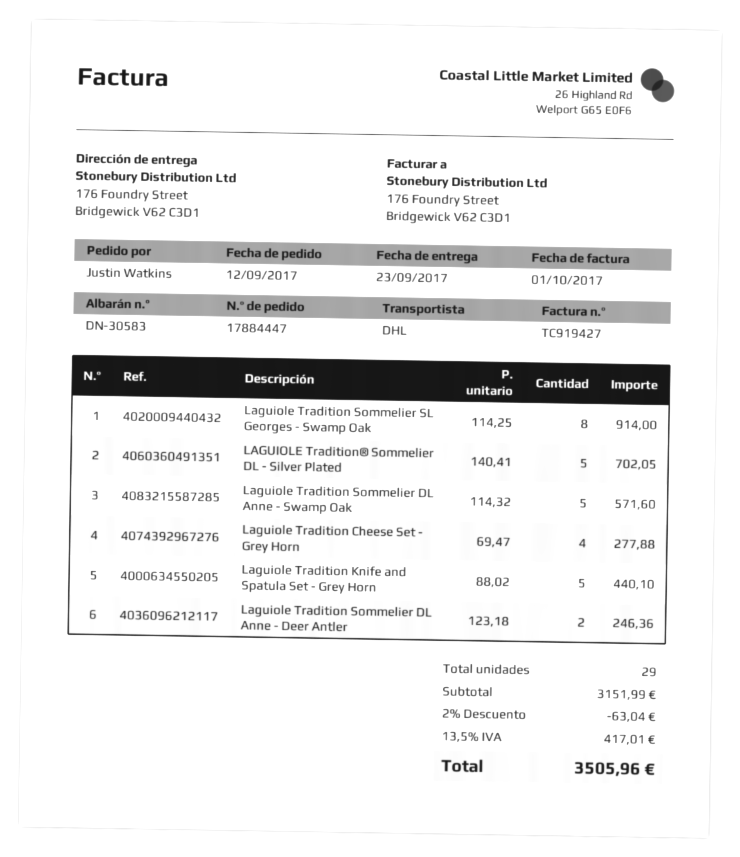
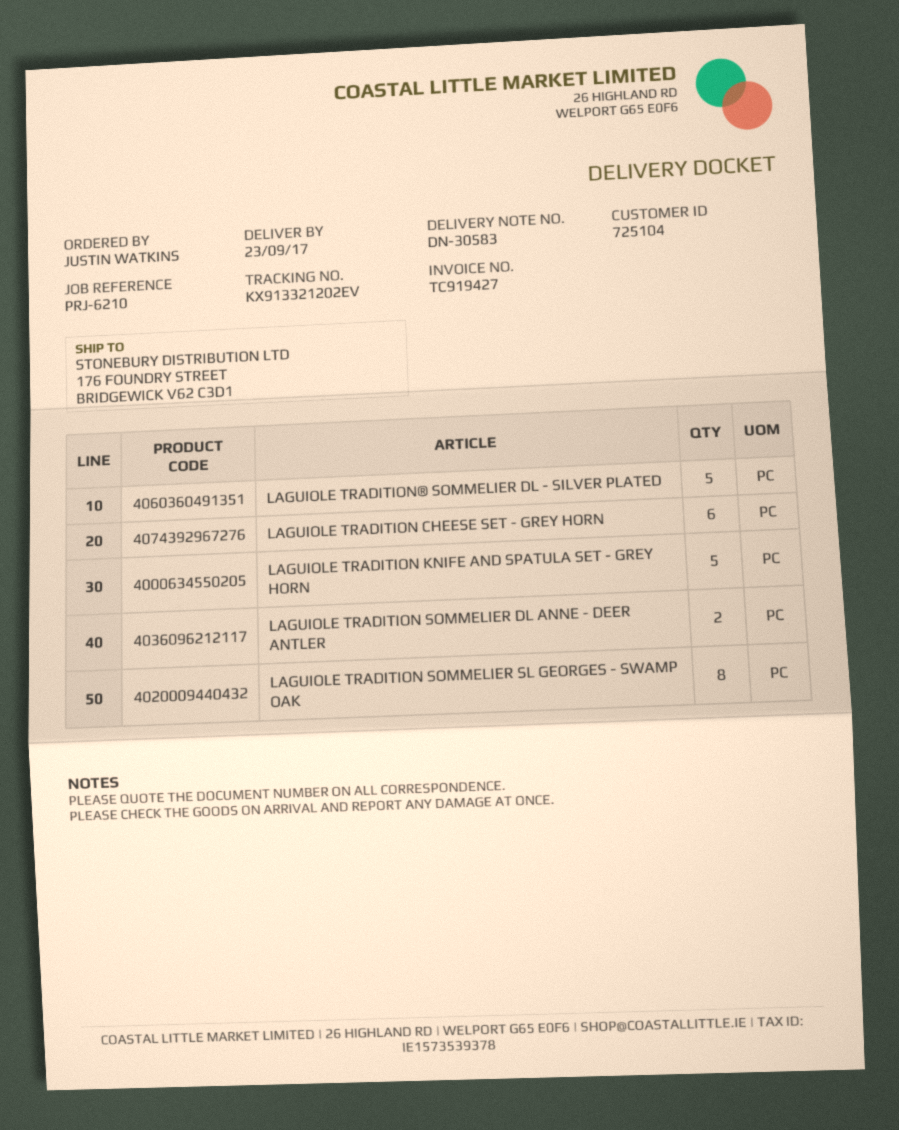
Laguiole Tradition Sommelier DL Anne - Swamp Oak: 5 -> none
Laguiole Tradition Cheese Set - Grey Horn: 4 -> 6

